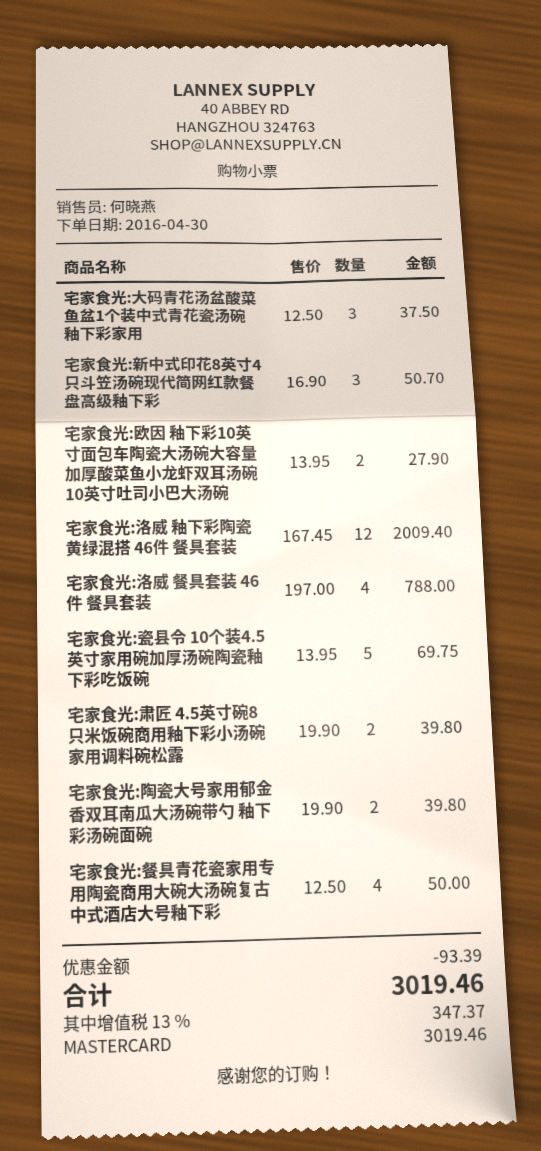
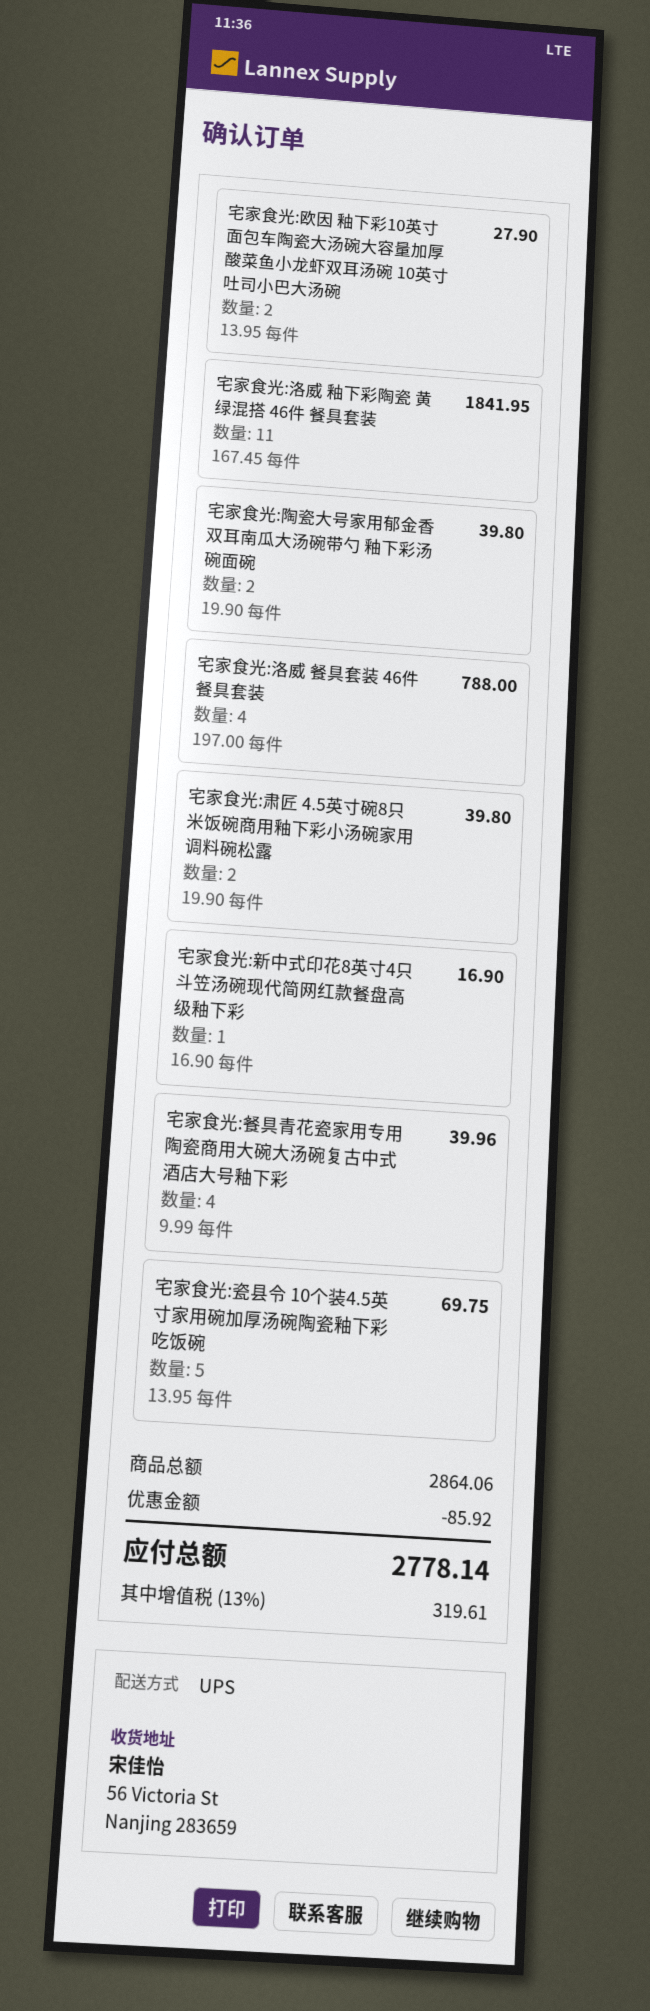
宅家食光:大码青花汤盆酸菜鱼盆1个装中式青花瓷汤碗釉下彩家用: 3 x 12.50 = 37.50 -> none
宅家食光:新中式印花8英寸4只斗笠汤碗现代简网红款餐盘高级釉下彩: 3 x 16.90 = 50.70 -> 1 x 16.90 = 16.90
宅家食光:洛威 釉下彩陶瓷 黄绿混搭 46件 餐具套装: 12 x 167.45 = 2009.40 -> 11 x 167.45 = 1841.95
宅家食光:餐具青花瓷家用专用陶瓷商用大碗大汤碗复古中式酒店大号釉下彩: 4 x 12.50 = 50.00 -> 4 x 9.99 = 39.96
discount: 93.39 -> 85.92
tax: 13% = 347.37 -> 13% = 319.61
total: 3019.46 -> 2778.14

